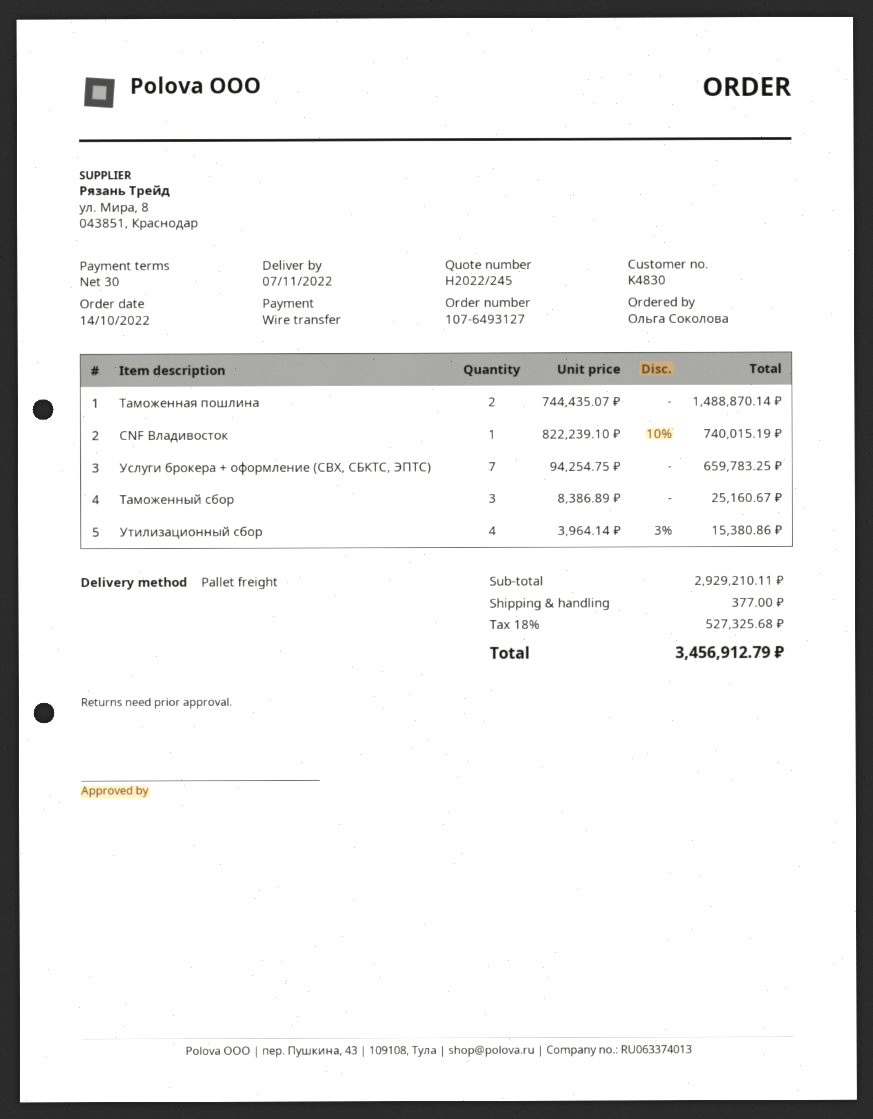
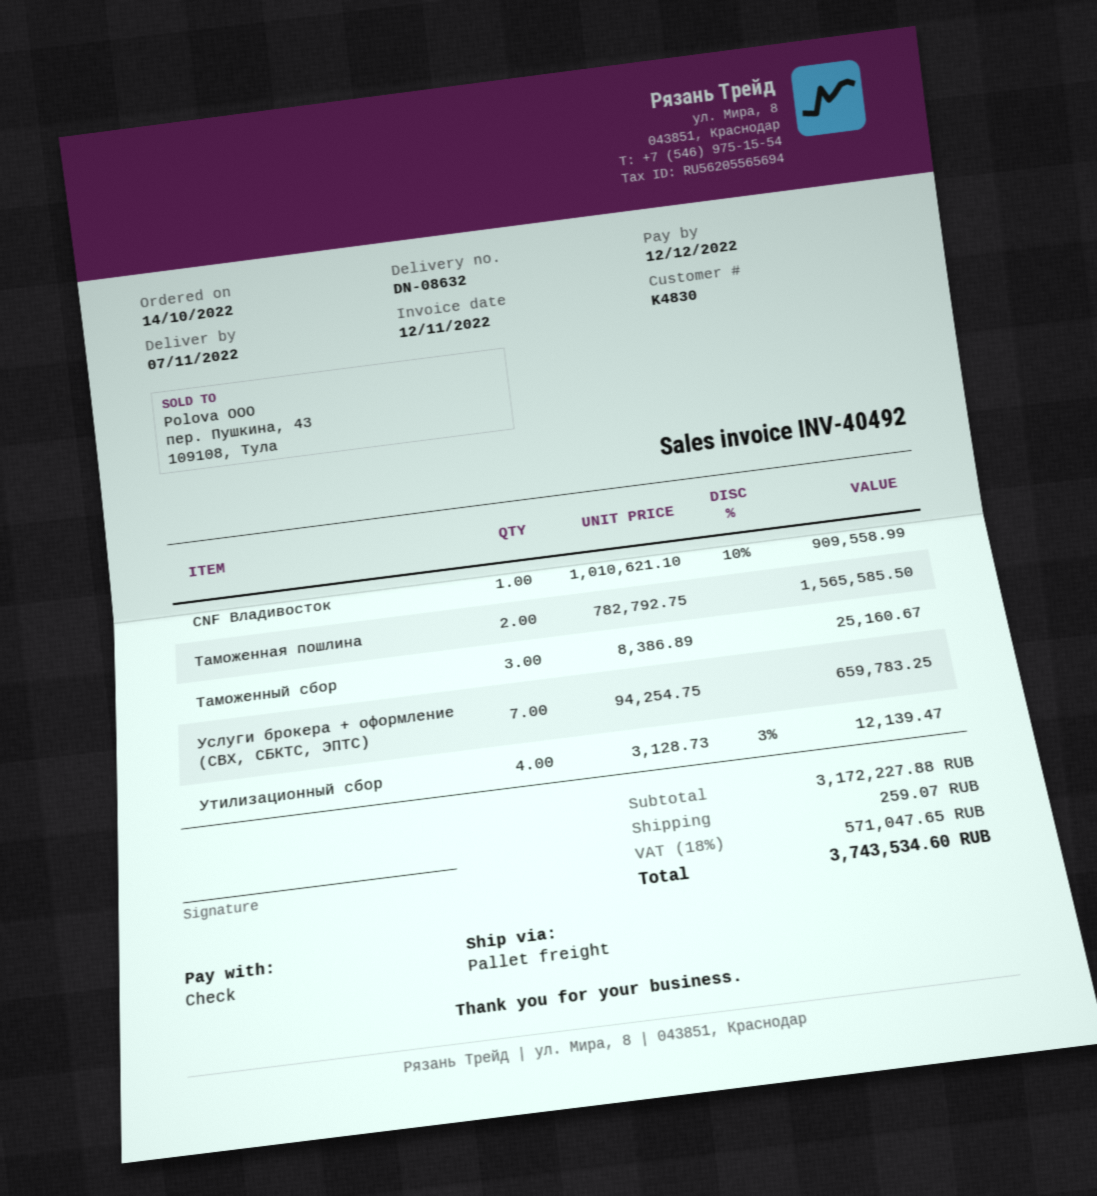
payment method: bank transfer -> cheque
Таможенная пошлина: 2 x 744435.07 = 1488870.14 -> 2 x 782792.75 = 1565585.50
CNF Владивосток: 1 x 822239.10 - 10% = 740015.19 -> 1 x 1010621.10 - 10% = 909558.99
Утилизационный сбор: 4 x 3964.14 - 3% = 15380.86 -> 4 x 3128.73 - 3% = 12139.47
subtotal: 2929210.11 -> 3172227.88
shipping: 377.00 -> 259.07
tax: 18% = 527325.68 -> 18% = 571047.65
total: 3456912.79 -> 3743534.60

